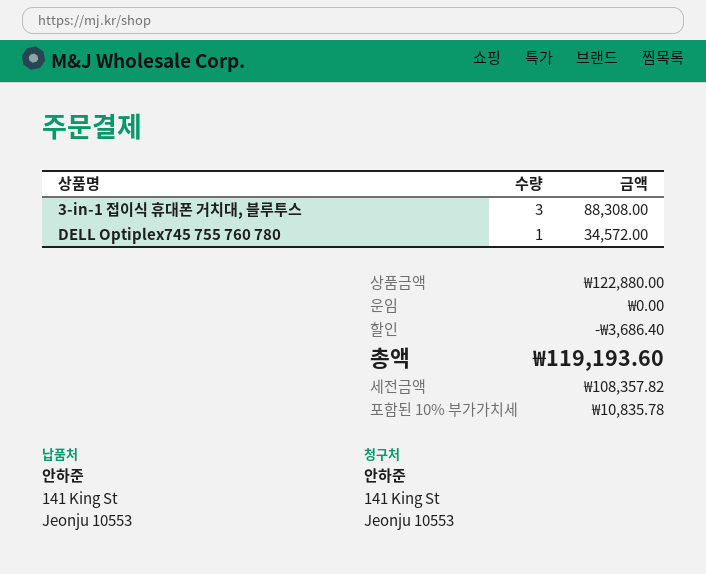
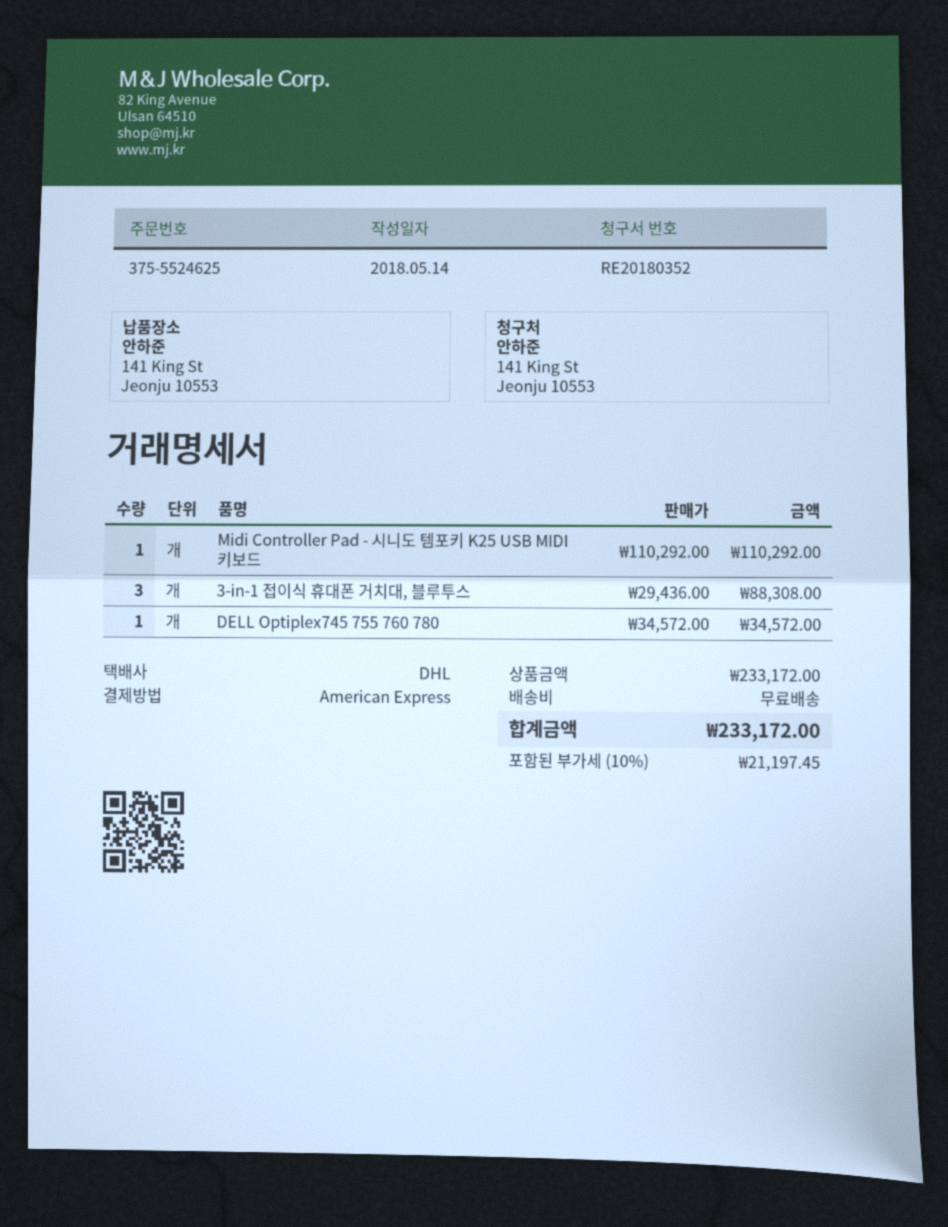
Midi Controller Pad - 시니도 템포키 K25 USB MIDI 키보드: none -> 1 for 110292.00
subtotal: 122880.00 -> 233172.00
discount: 3686.40 -> none
tax: 10% = 10835.78 -> 10% = 21197.45
total: 119193.60 -> 233172.00

